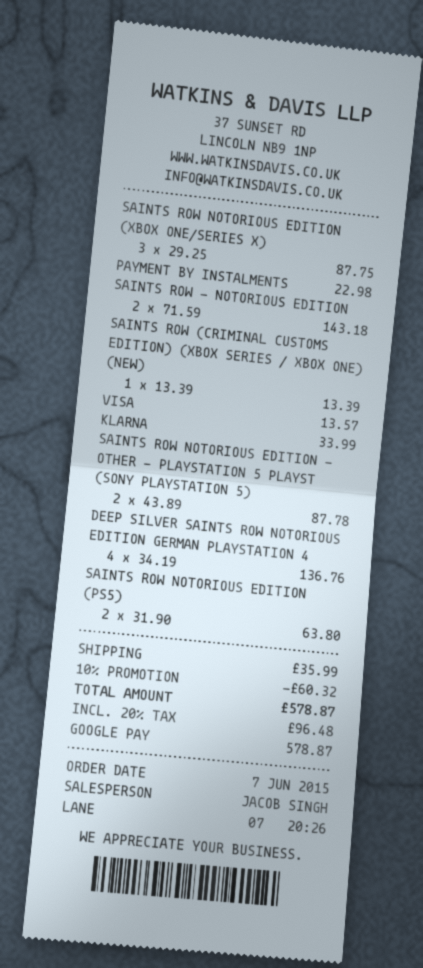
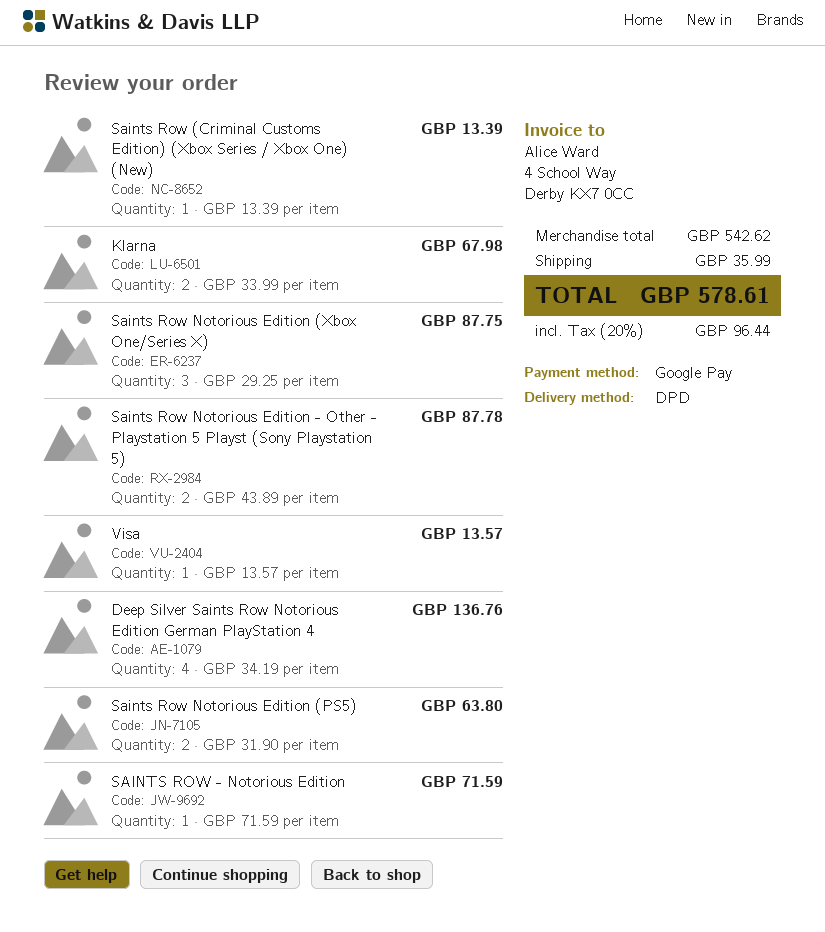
PAYMENT BY INSTALMENTS: 1 x 22.98 = 22.98 -> none
SAINTS ROW - NOTORIOUS EDITION: 2 x 71.59 = 143.18 -> 1 x 71.59 = 71.59
KLARNA: 1 x 33.99 = 33.99 -> 2 x 33.99 = 67.98
discount: 10% = 60.32 -> none
tax: 20% = 96.48 -> 20% = 96.44
total: 578.87 -> 578.61

